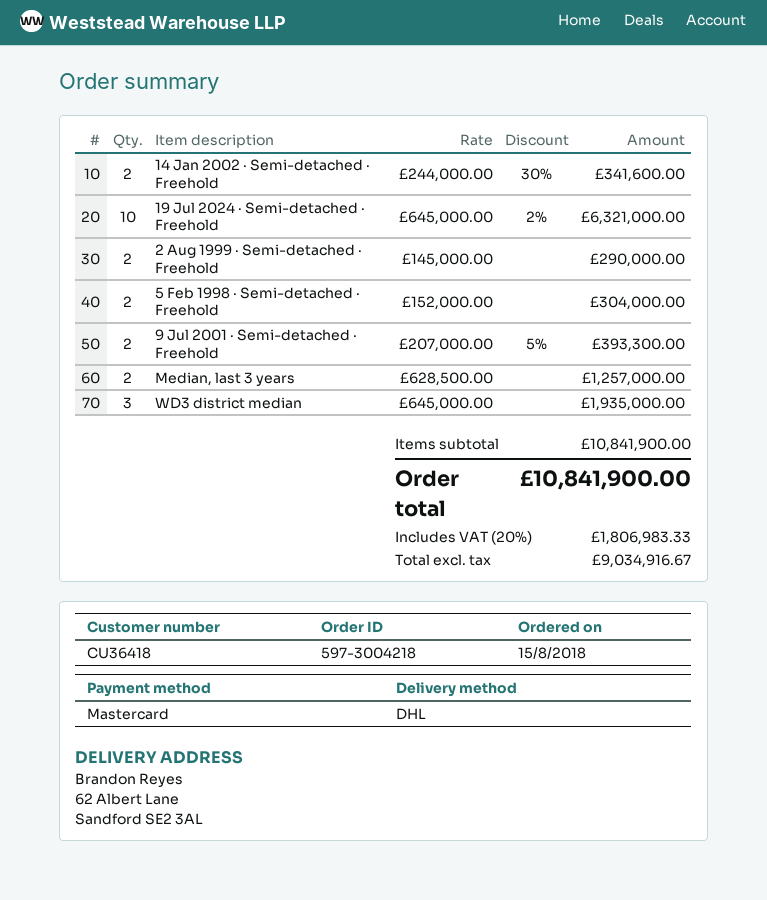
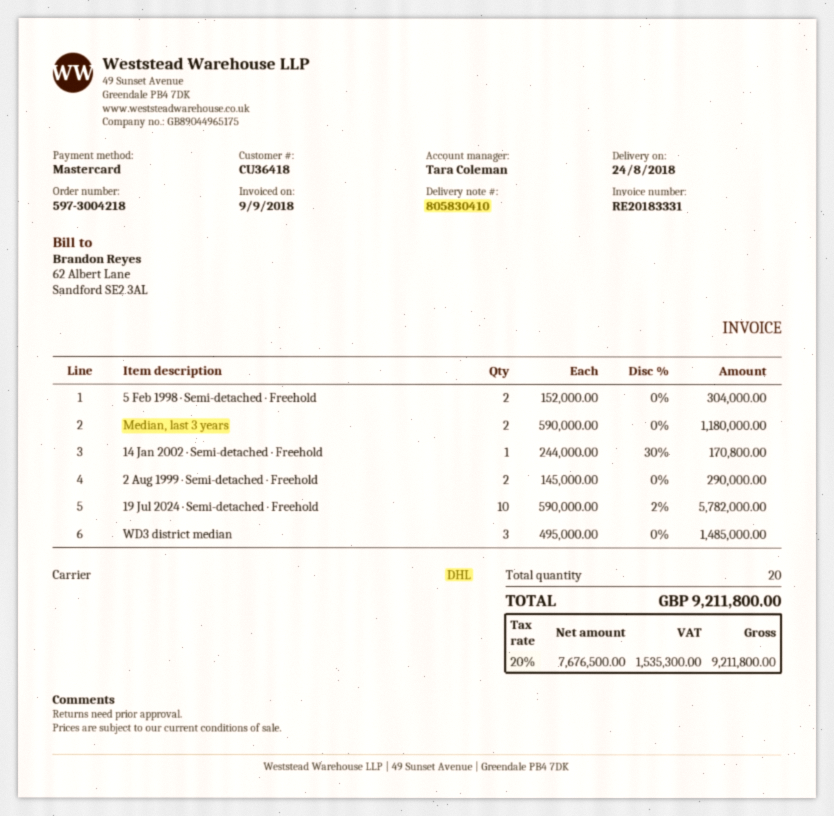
14 Jan 2002 · Semi-detached · Freehold: 2 x 244000.00 - 30% = 341600.00 -> 1 x 244000.00 - 30% = 170800.00
19 Jul 2024 · Semi-detached · Freehold: 10 x 645000.00 - 2% = 6321000.00 -> 10 x 590000.00 - 2% = 5782000.00
9 Jul 2001 · Semi-detached · Freehold: 2 x 207000.00 - 5% = 393300.00 -> none
Median, last 3 years: 2 x 628500.00 = 1257000.00 -> 2 x 590000.00 = 1180000.00
WD3 district median: 3 x 645000.00 = 1935000.00 -> 3 x 495000.00 = 1485000.00
net: 9034916.67 -> 7676500.00
tax: 20% = 1806983.33 -> 20% = 1535300.00
total: 10841900.00 -> 9211800.00

